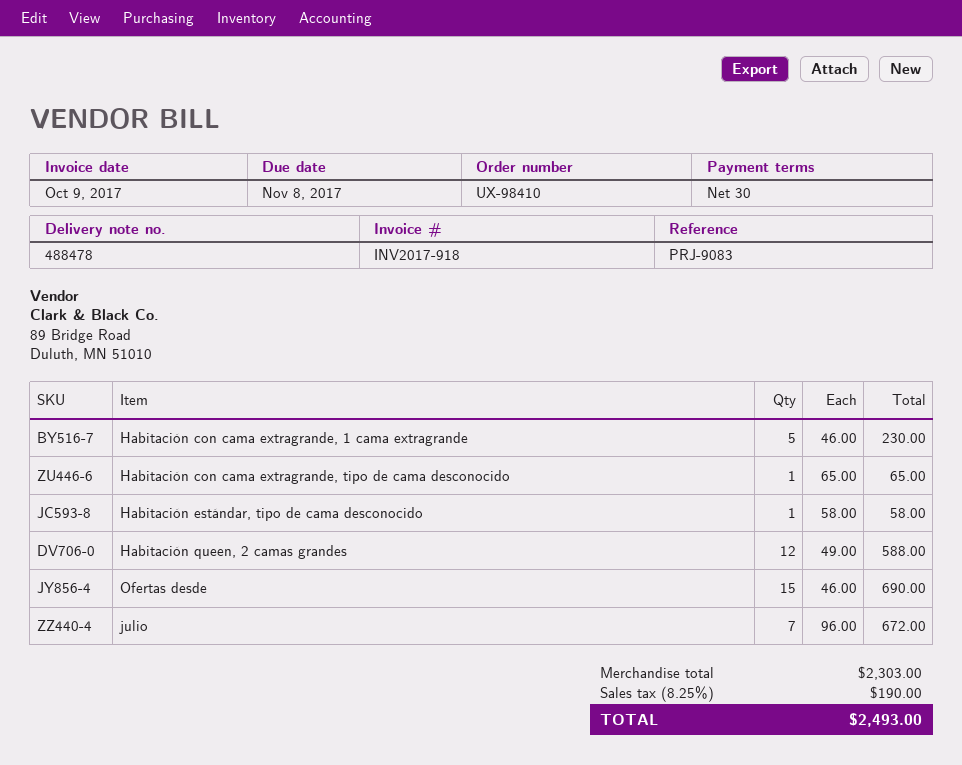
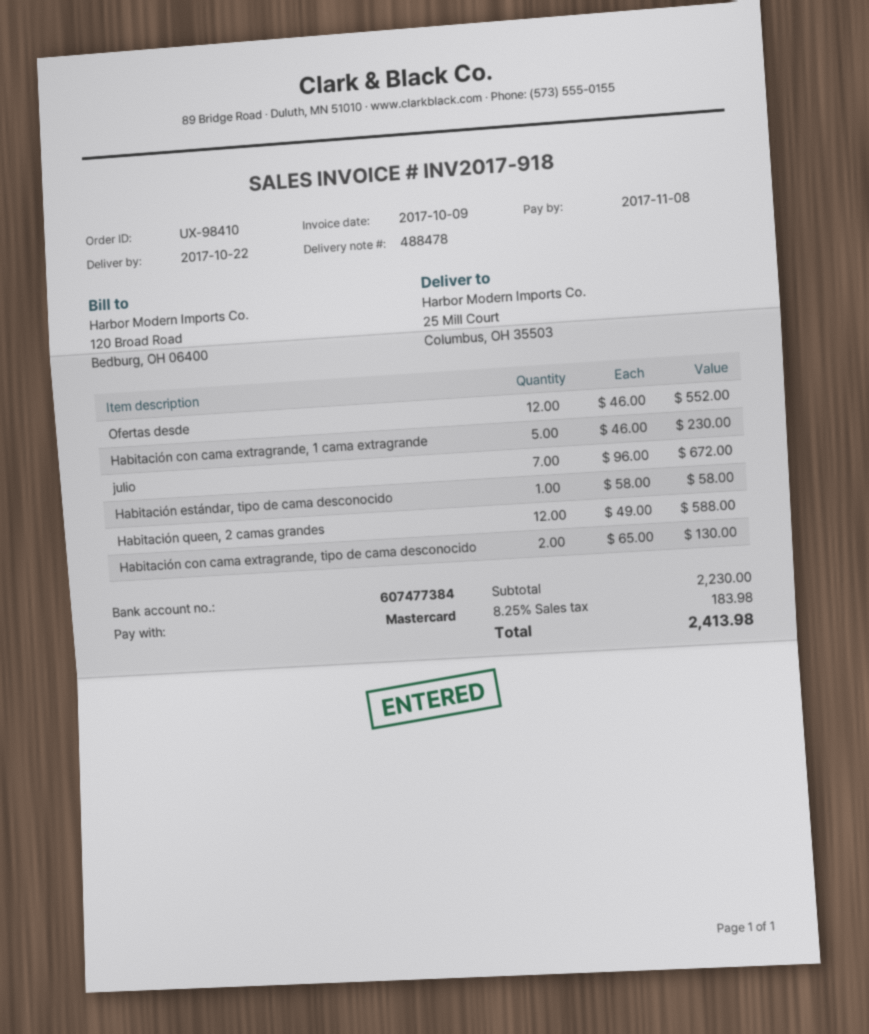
Habitación con cama extragrande, tipo de cama desconocido: 1 x 65.00 = 65.00 -> 2 x 65.00 = 130.00
Ofertas desde: 15 x 46.00 = 690.00 -> 12 x 46.00 = 552.00
subtotal: 2303.00 -> 2230.00
tax: 8.25% = 190.00 -> 8.25% = 183.98
total: 2493.00 -> 2413.98

